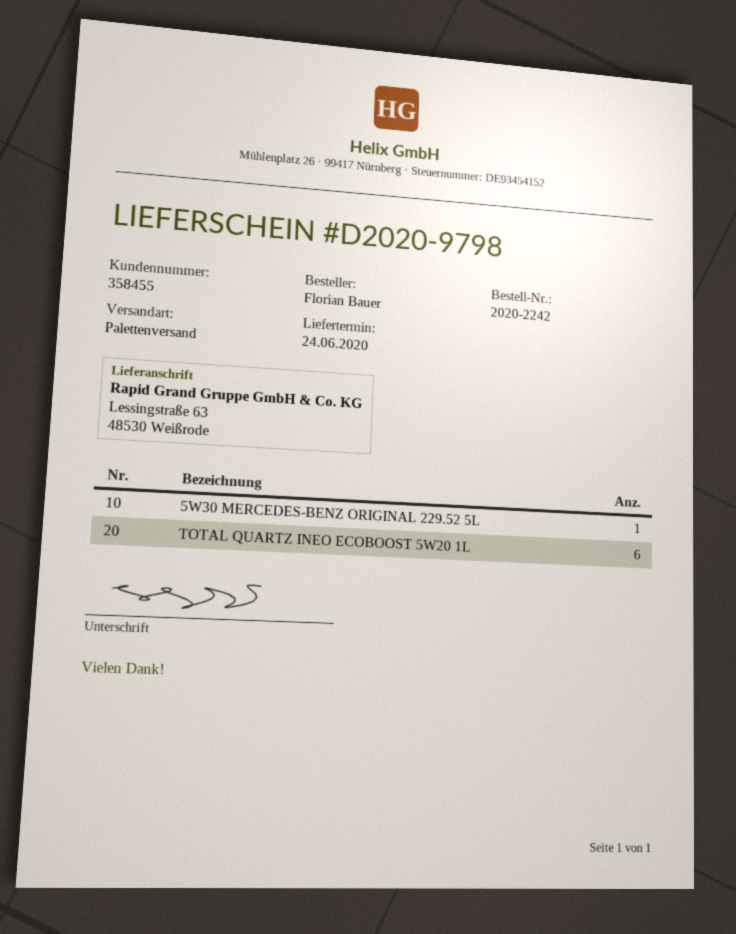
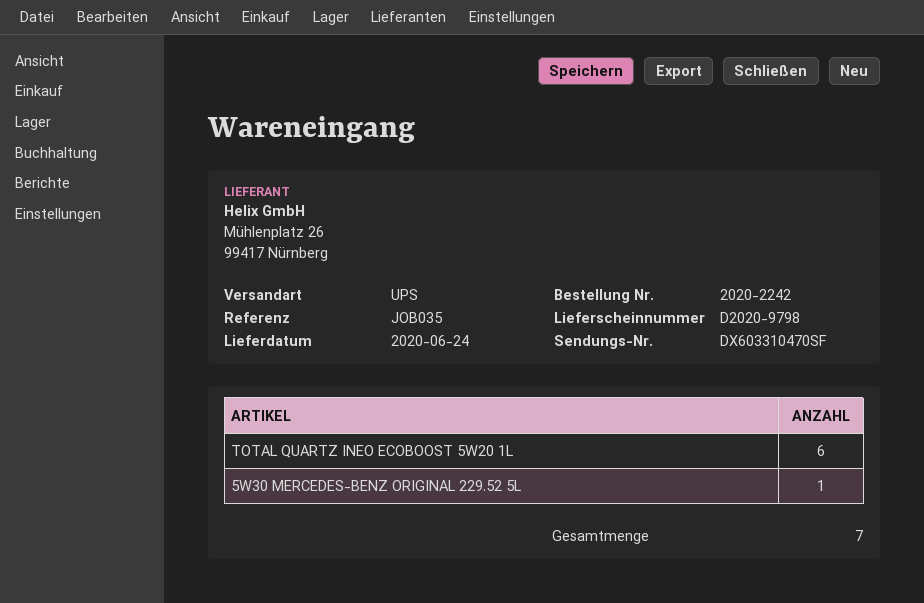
shipping method: pallet freight -> UPS

